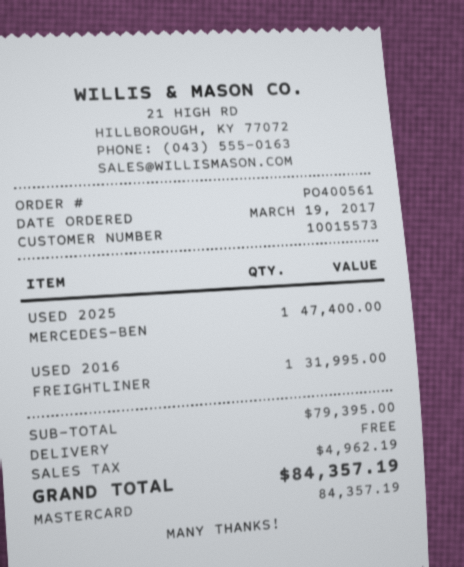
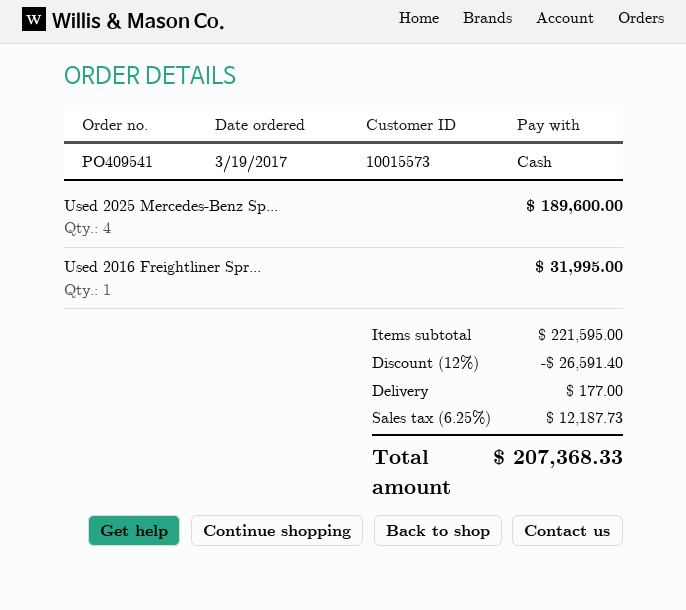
order number: PO400561 -> PO409541
payment method: Mastercard -> cash
USED 2025 MERCEDES-BEN: 1 for 47400.00 -> 4 for 189600.00
subtotal: 79395.00 -> 221595.00
discount: none -> 12% = 26591.40
shipping: 0.00 -> 177.00
tax: 4962.19 -> 12187.73
total: 84357.19 -> 207368.33

